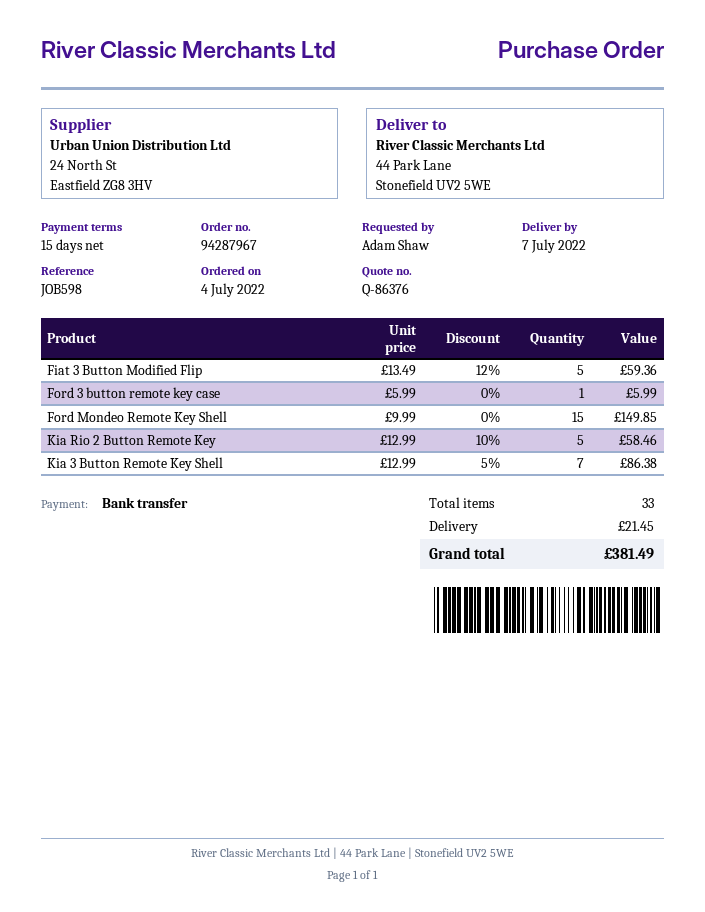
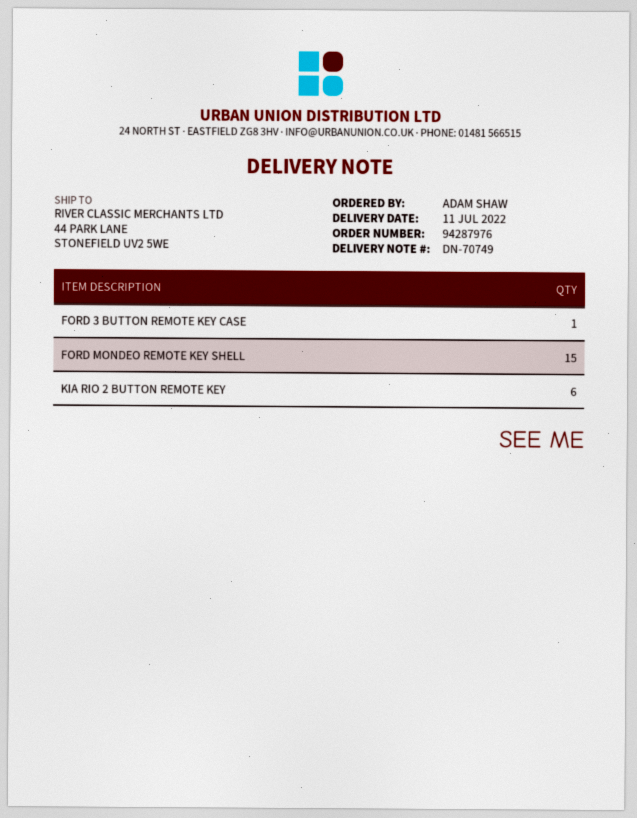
order number: 94287967 -> 94287976
delivery date: 2022-07-07 -> 2022-07-11
Fiat 3 Button Modified Flip: 5 -> none
Kia Rio 2 Button Remote Key: 5 -> 6
Kia 3 Button Remote Key Shell: 7 -> none

